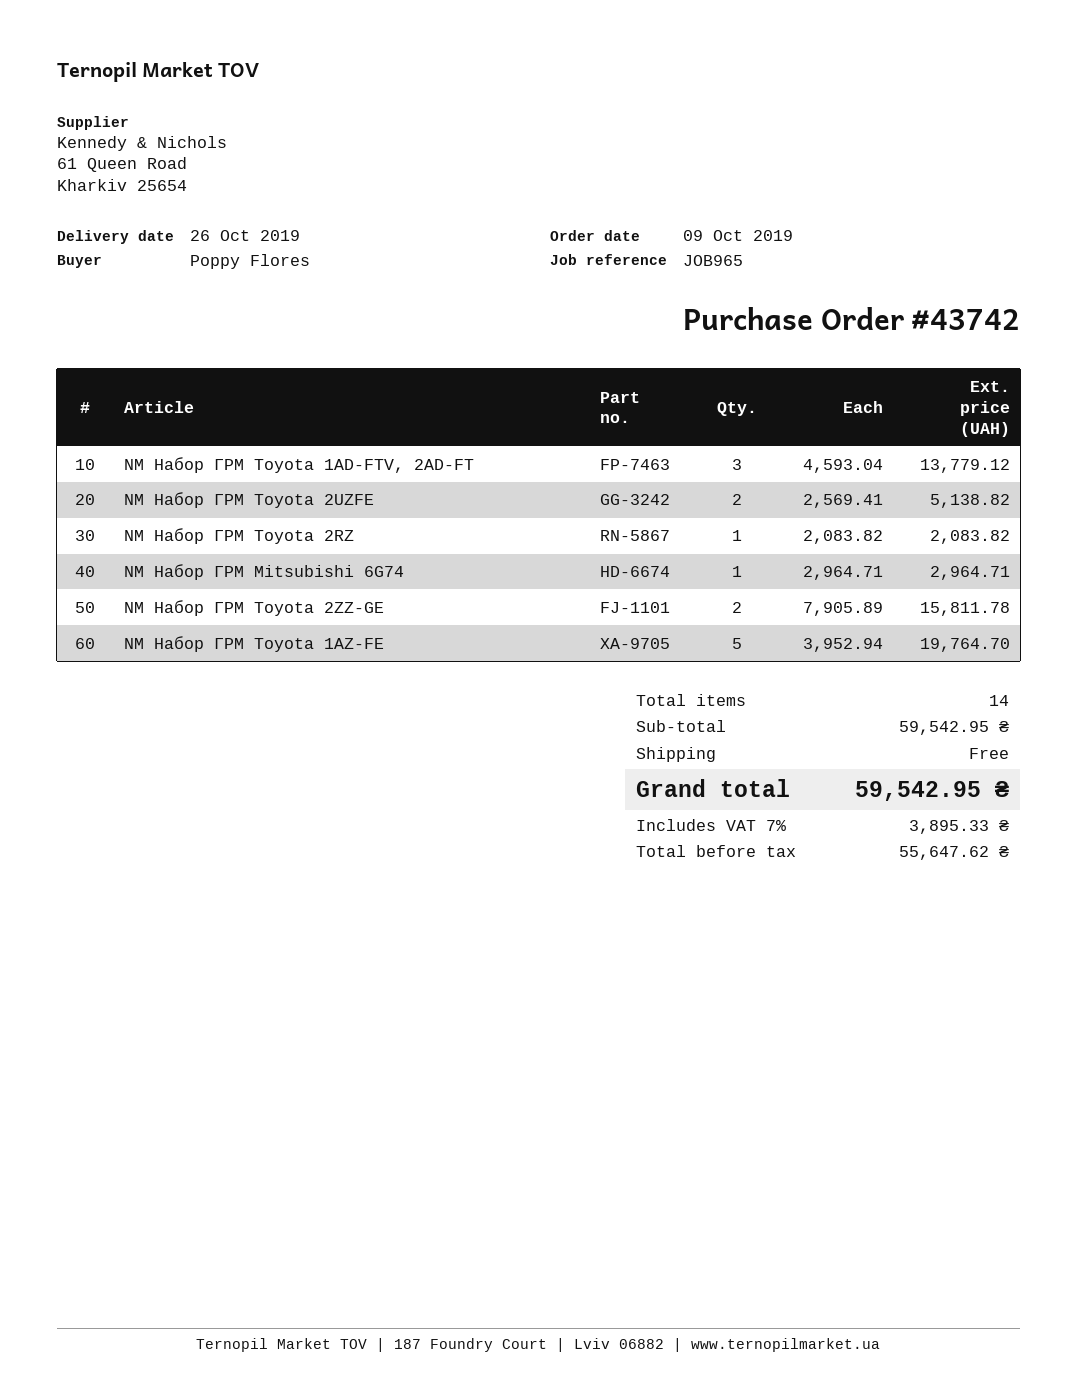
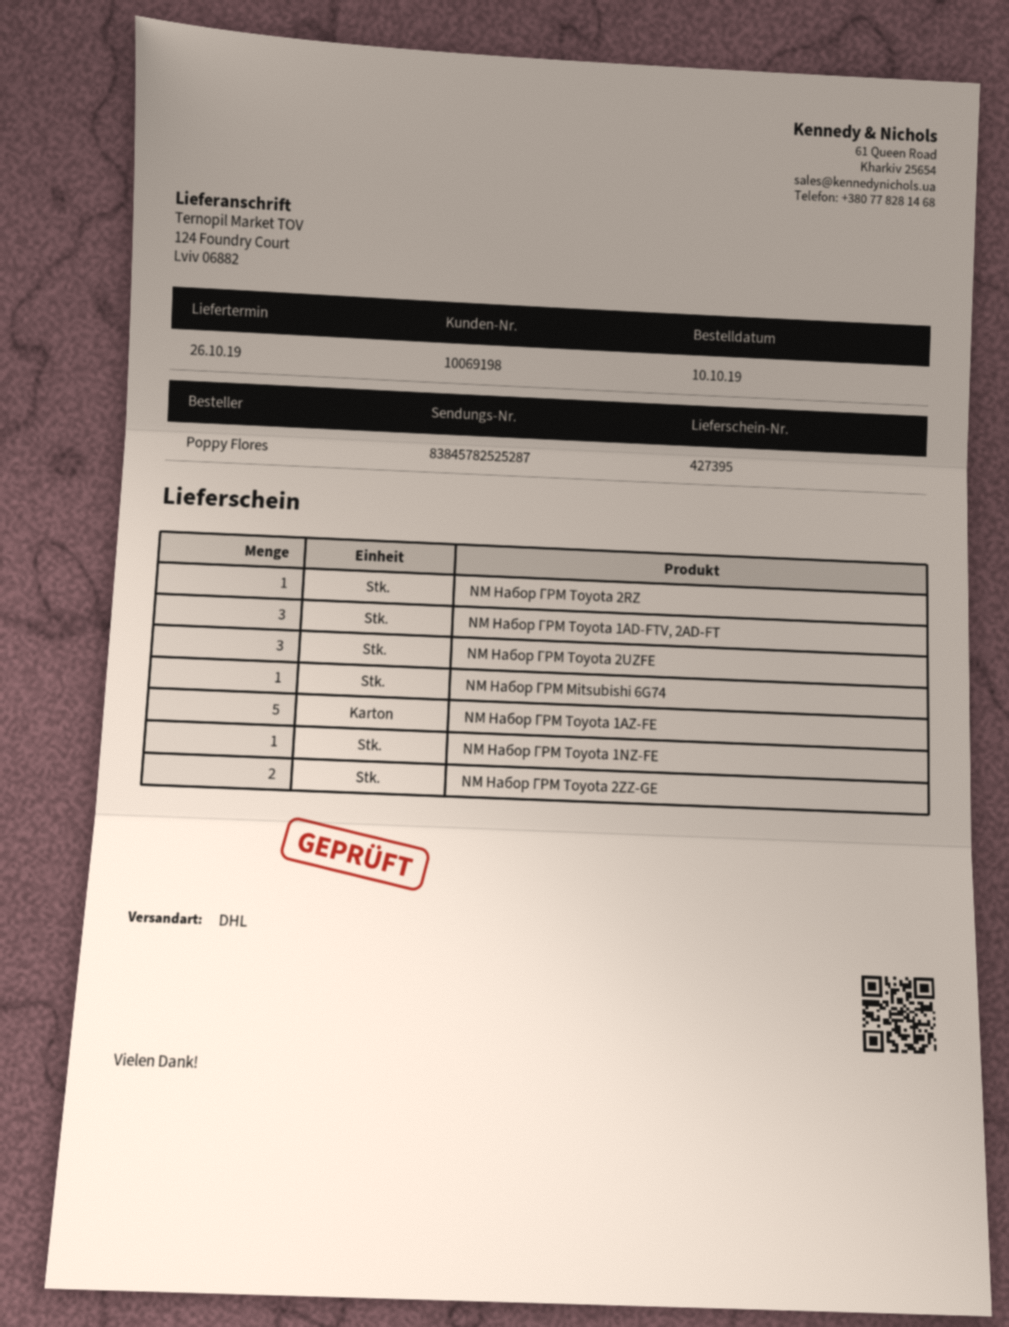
order date: 2019-10-09 -> 2019-10-10
NM Набор ГРМ Toyota 2UZFE: 2 -> 3
NM Набор ГРМ Toyota 1NZ-FE: none -> 1

